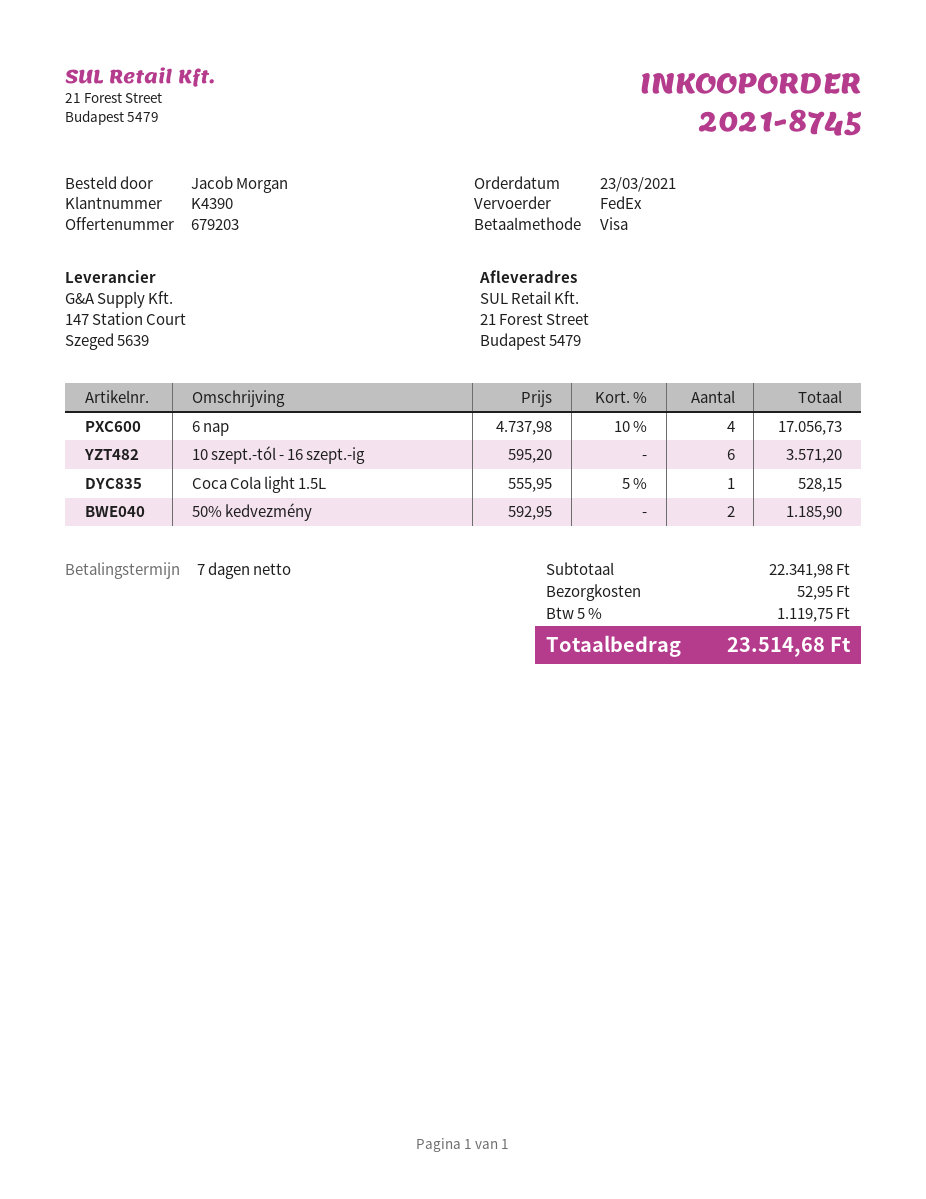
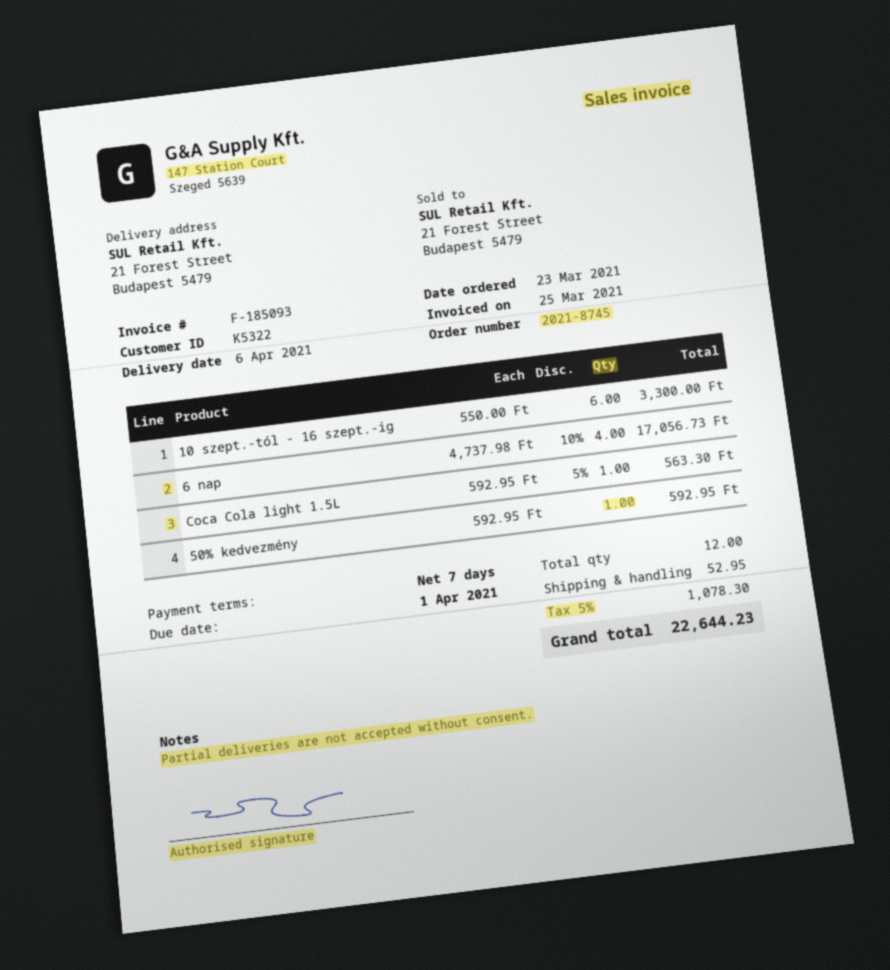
customer number: K4390 -> K5322
10 szept.-tól - 16 szept.-ig: 6 x 595.20 = 3571.20 -> 6 x 550.00 = 3300.00
Coca Cola light 1.5L: 1 x 555.95 - 5% = 528.15 -> 1 x 592.95 - 5% = 563.30
50% kedvezmény: 2 x 592.95 = 1185.90 -> 1 x 592.95 = 592.95
tax: 5% = 1119.75 -> 5% = 1078.30
total: 23514.68 -> 22644.23

